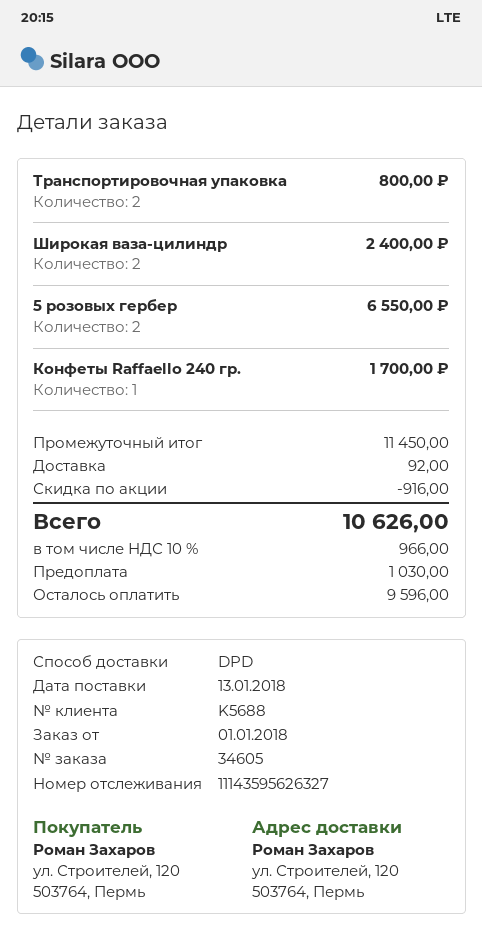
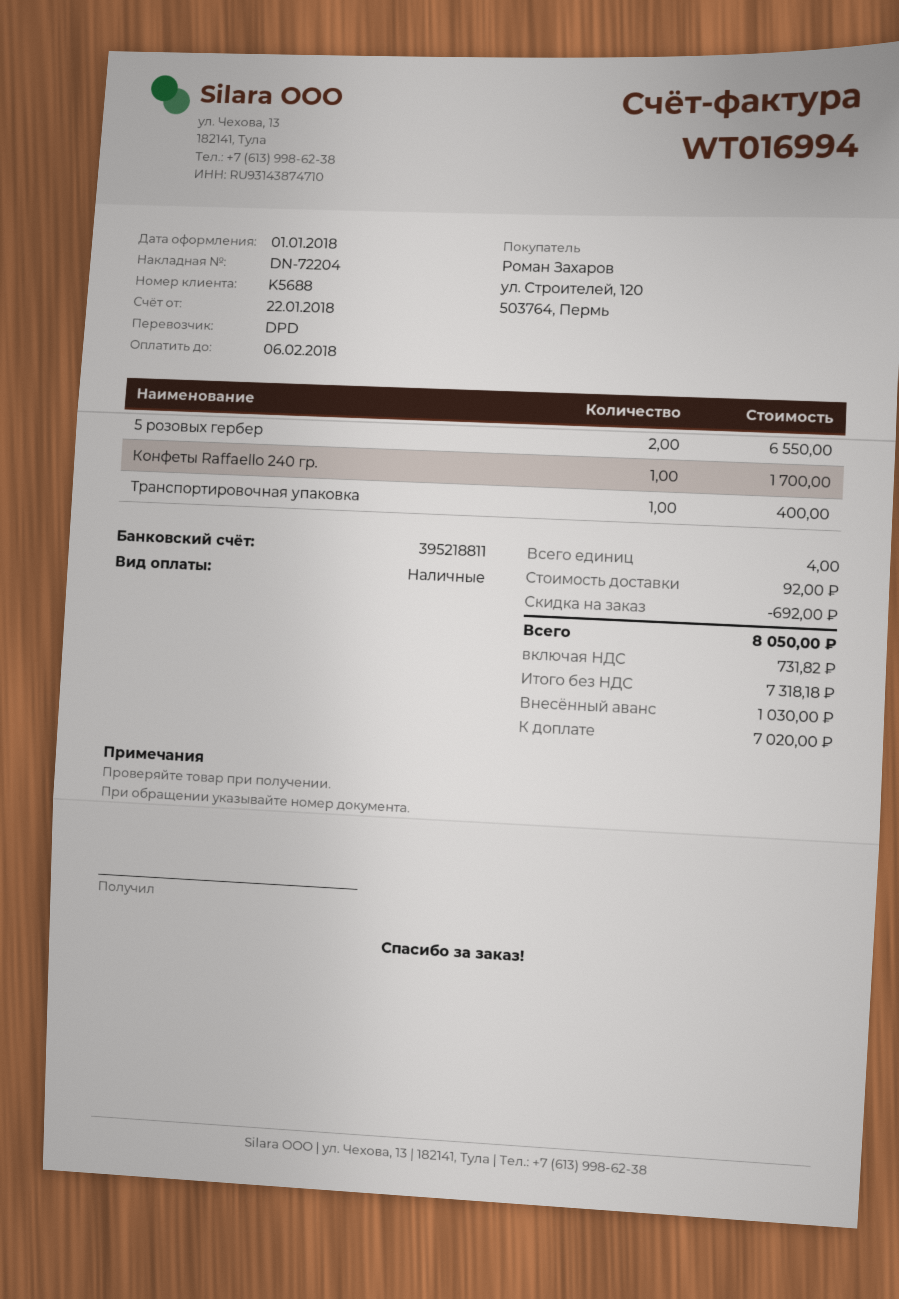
Транспортировочная упаковка: 2 for 800.00 -> 1 for 400.00
Широкая ваза-цилиндр: 2 for 2400.00 -> none
discount: 916.00 -> 692.00
tax: 966.00 -> 731.82
total: 10626.00 -> 8050.00
balance: 9596.00 -> 7020.00

